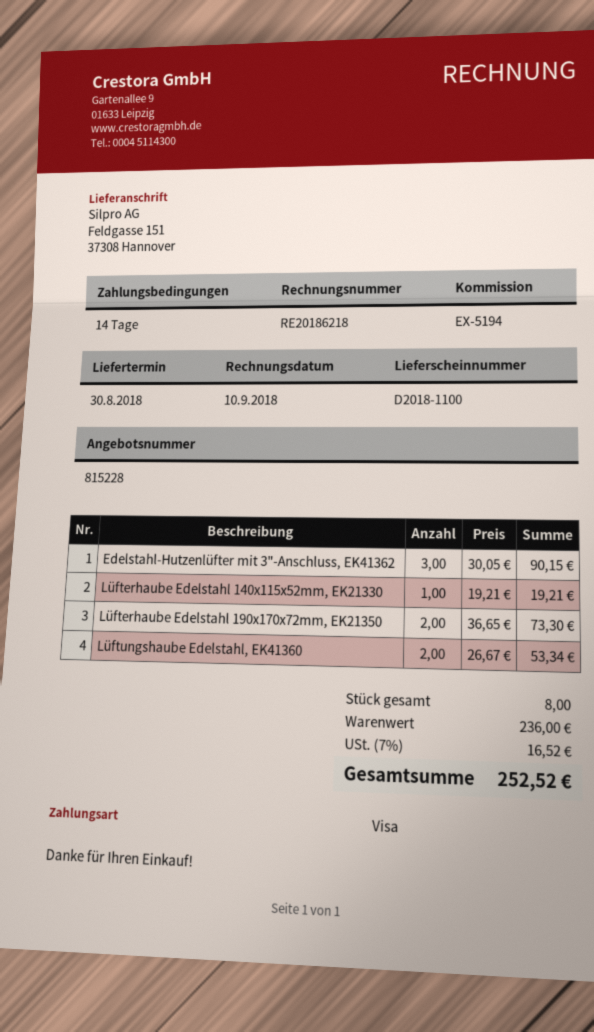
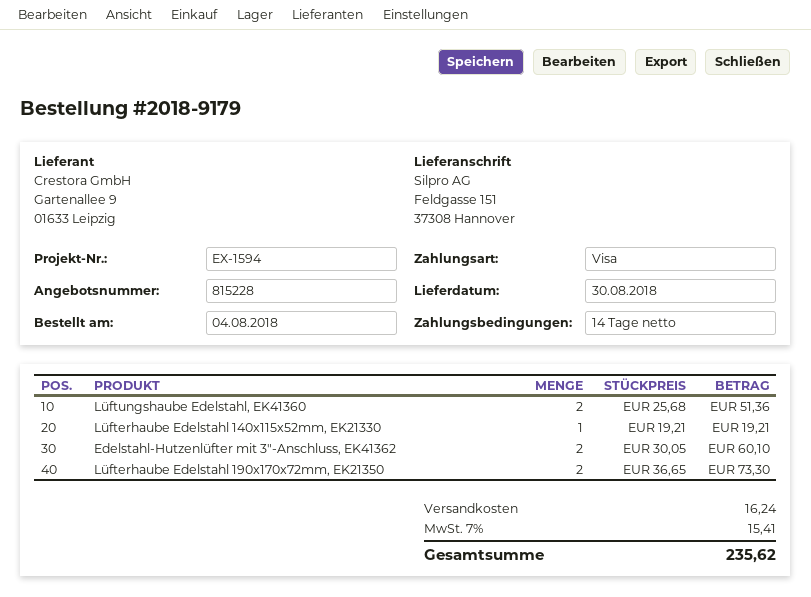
reference: EX-5194 -> EX-1594
Edelstahl-Hutzenlüfter mit 3"-Anschluss, EK41362: 3 x 30.05 = 90.15 -> 2 x 30.05 = 60.10
Lüftungshaube Edelstahl, EK41360: 2 x 26.67 = 53.34 -> 2 x 25.68 = 51.36
shipping: none -> 16.24
tax: 7% = 16.52 -> 7% = 15.41
total: 252.52 -> 235.62

